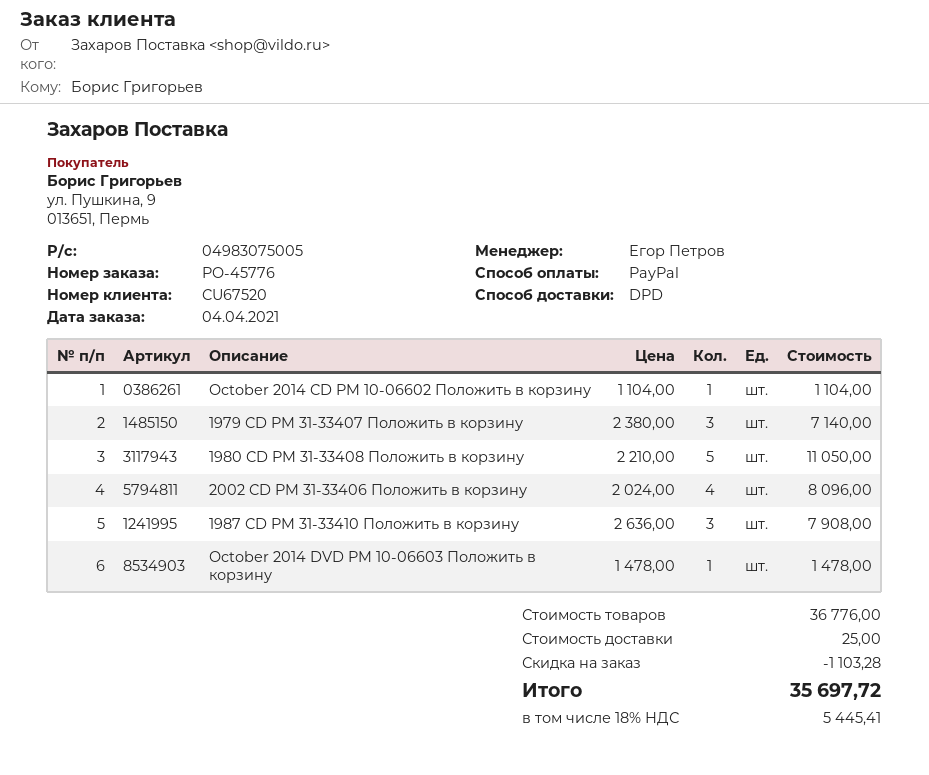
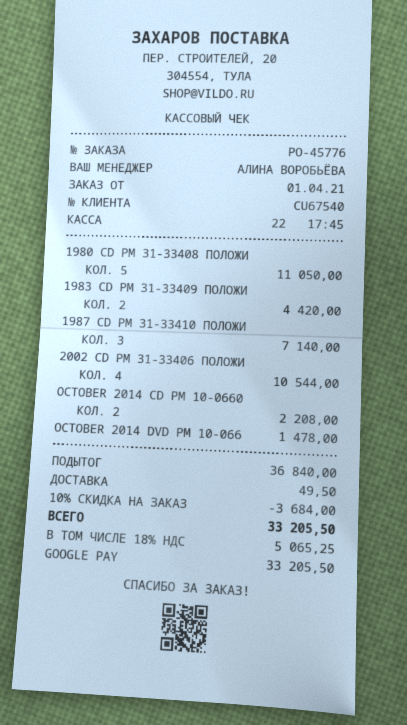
order date: 2021-04-04 -> 2021-04-01
customer number: CU67520 -> CU67540
sales rep: Егор Петров -> АЛИНА ВОРОБЬЁВА
payment method: PayPal -> Google Pay
October 2014 CD PM 10-06602 Положить в корзину: 1 for 1104.00 -> 2 for 2208.00
1979 CD PM 31-33407 Положить в корзину: 3 for 7140.00 -> none
2002 CD PM 31-33406 Положить в корзину: 4 for 8096.00 -> 4 for 10544.00
1987 CD PM 31-33410 Положить в корзину: 3 for 7908.00 -> 3 for 7140.00
1983 CD PM 31-33409 ПОЛОЖИ: none -> 2 for 4420.00
subtotal: 36776.00 -> 36840.00
discount: 1103.28 -> 3684.00
shipping: 25.00 -> 49.50
tax: 18% = 5445.41 -> 18% = 5065.25
total: 35697.72 -> 33205.50

